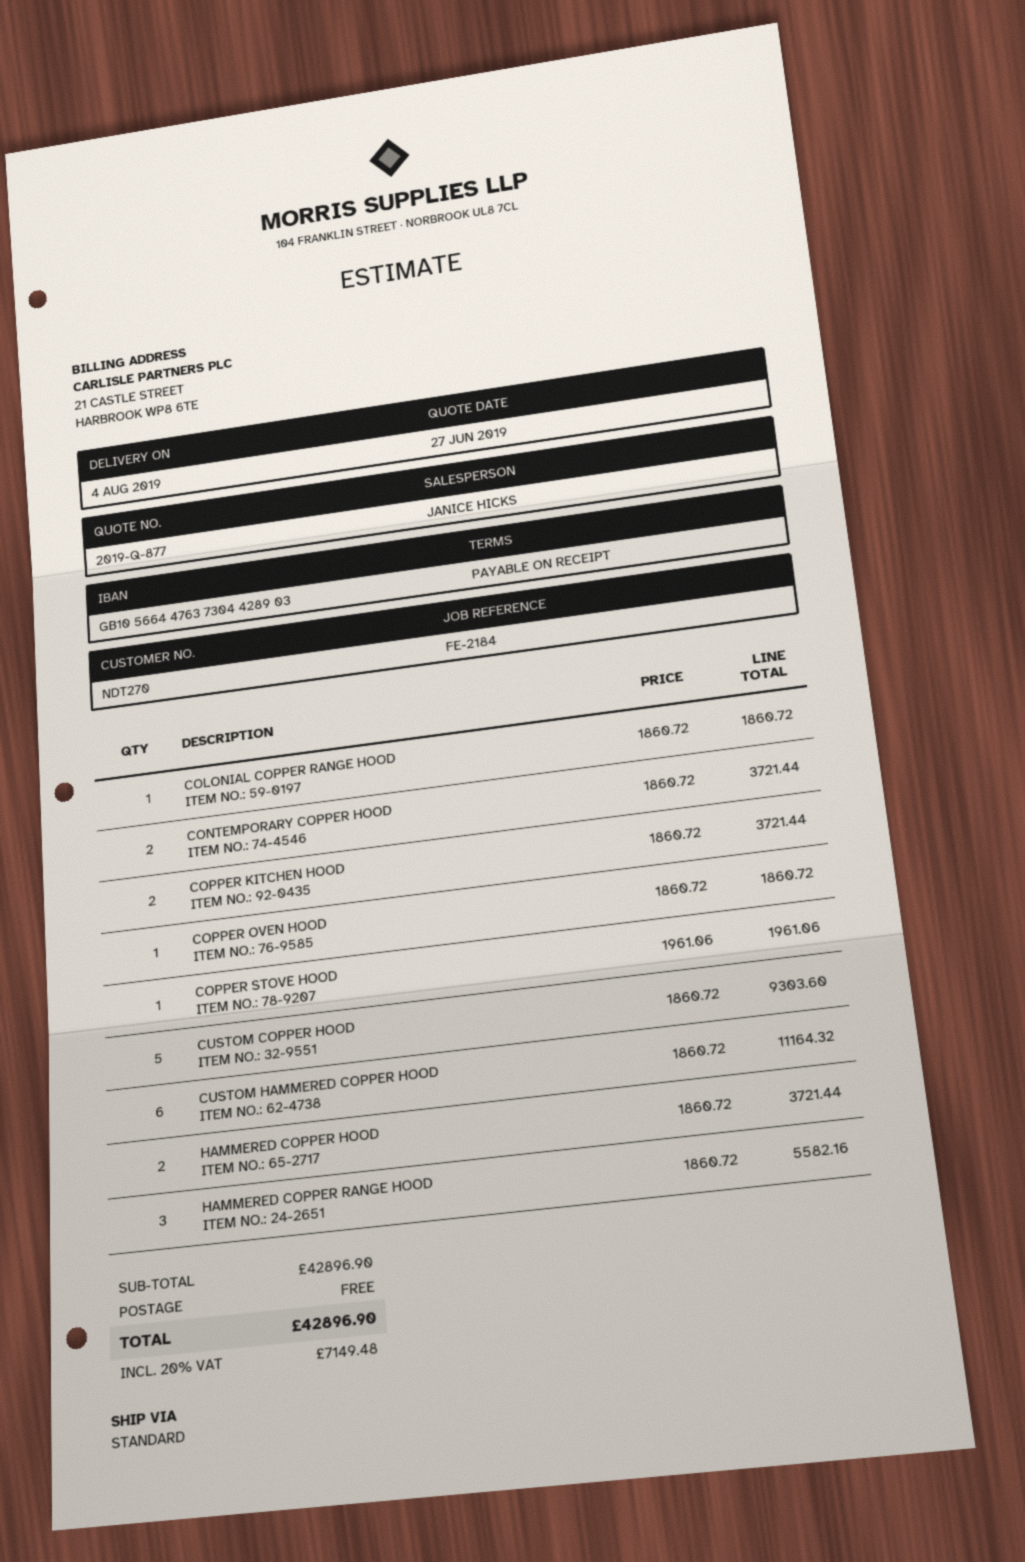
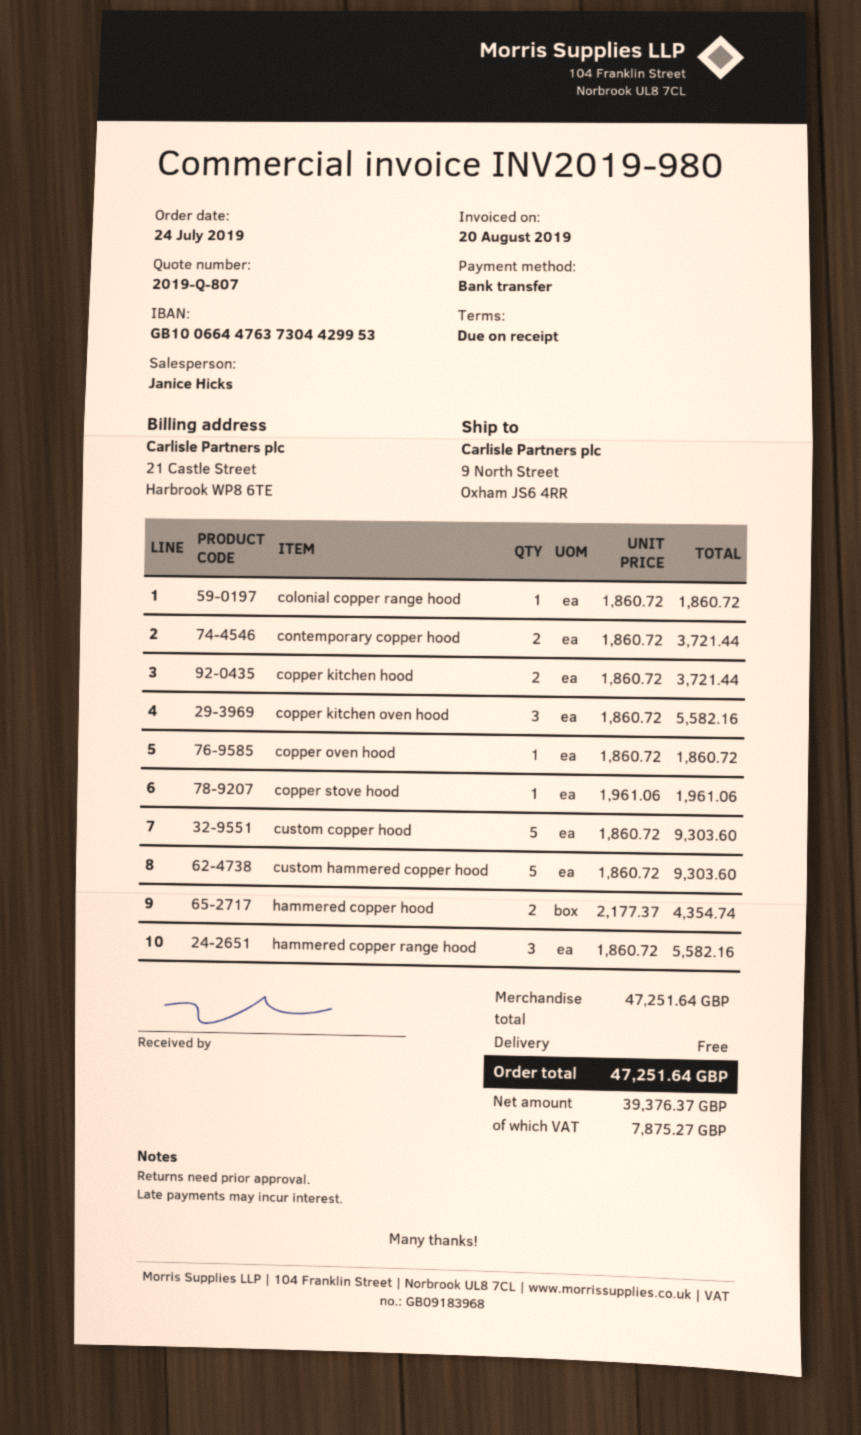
quote number: 2019-Q-877 -> 2019-Q-807
bank account: GB10566447637304428903 -> GB10066447637304429953
CUSTOM HAMMERED COPPER HOOD: 6 x 1860.72 = 11164.32 -> 5 x 1860.72 = 9303.60
HAMMERED COPPER HOOD: 2 x 1860.72 = 3721.44 -> 2 x 2177.37 = 4354.74
copper kitchen oven hood: none -> 3 x 1860.72 = 5582.16
subtotal: 42896.90 -> 47251.64
tax: 7149.48 -> 7875.27
total: 42896.90 -> 47251.64

